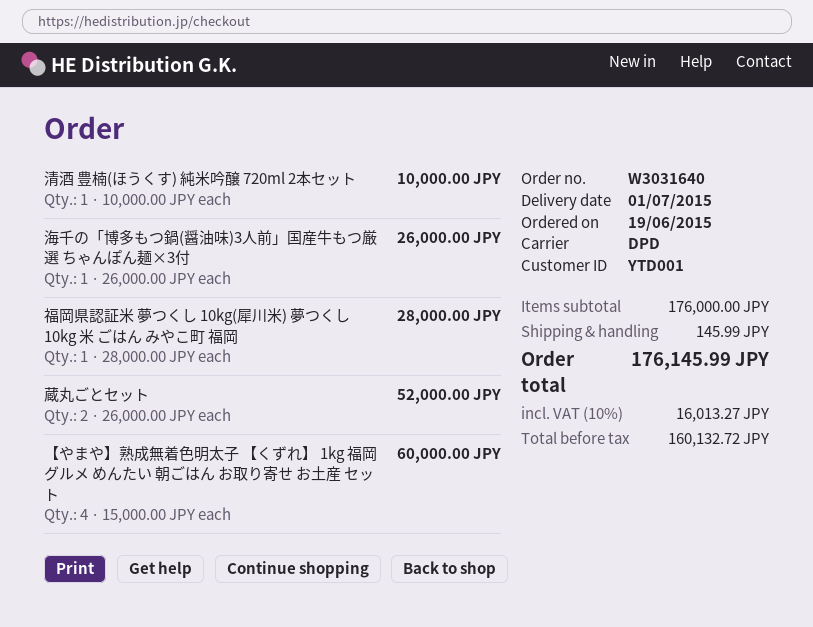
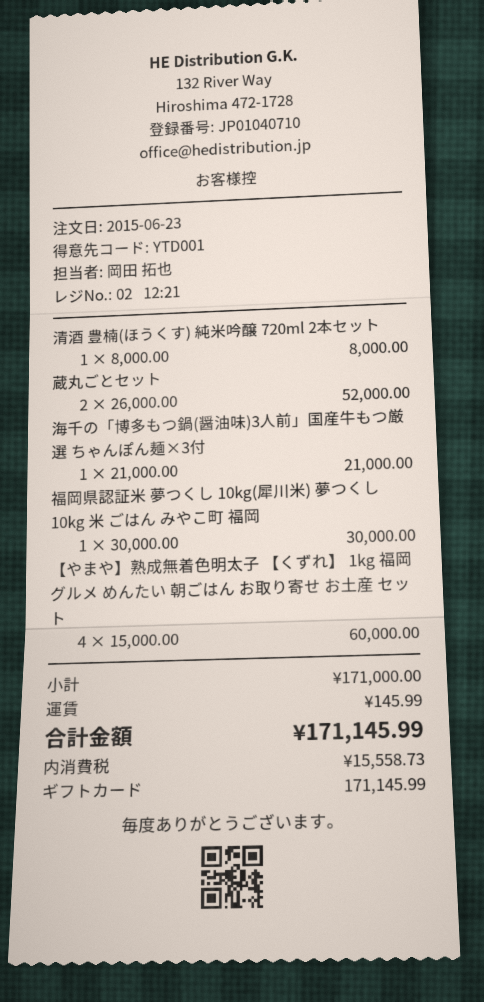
order date: 2015-06-19 -> 2015-06-23
清酒 豊楠(ほうくす) 純米吟醸 720ml 2本セット: 1 x 10000.00 = 10000.00 -> 1 x 8000.00 = 8000.00
海千の「博多もつ鍋(醤油味)3人前」国産牛もつ厳選 ちゃんぽん麺×3付: 1 x 26000.00 = 26000.00 -> 1 x 21000.00 = 21000.00
福岡県認証米 夢つくし 10kg(犀川米) 夢つくし 10kg 米 ごはん みやこ町 福岡: 1 x 28000.00 = 28000.00 -> 1 x 30000.00 = 30000.00
subtotal: 176000.00 -> 171000.00
tax: 16013.27 -> 15558.73
total: 176145.99 -> 171145.99

